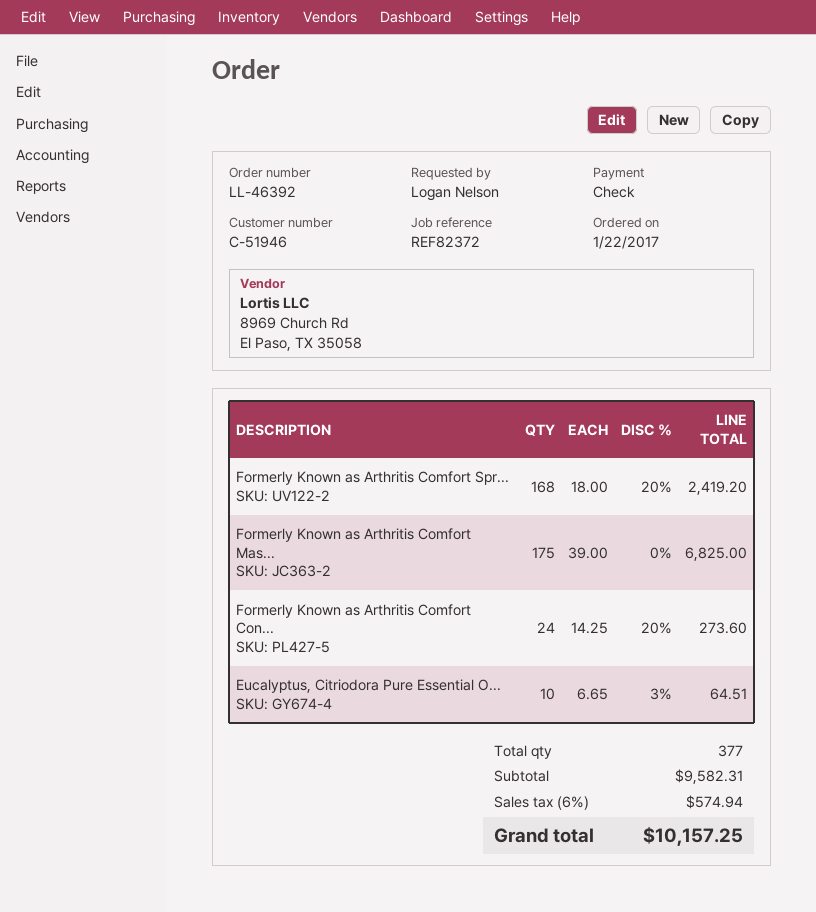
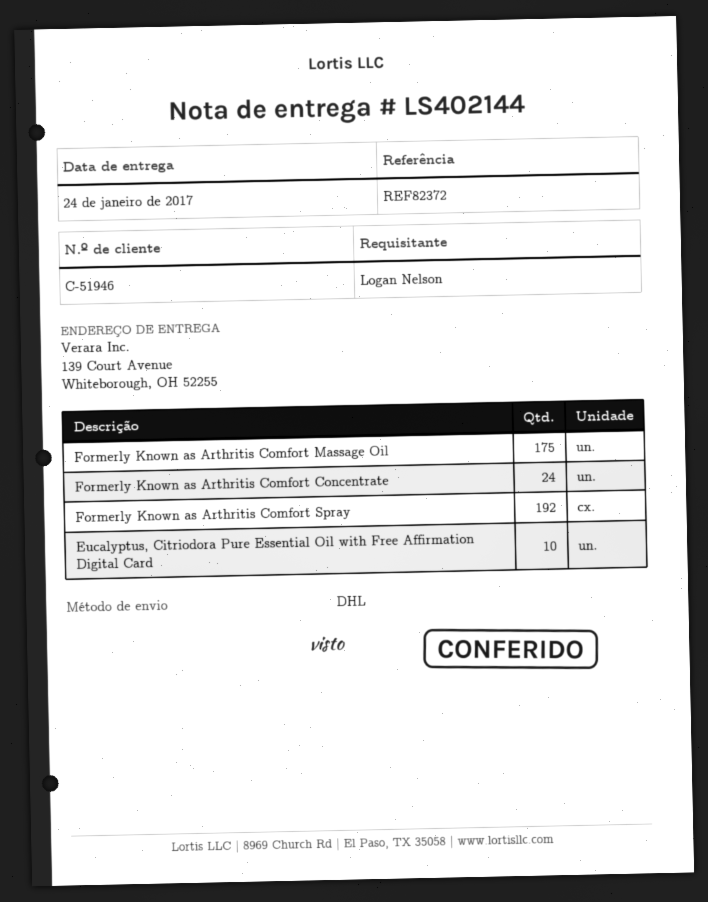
Formerly Known as Arthritis Comfort Spr...: 168 -> 192

